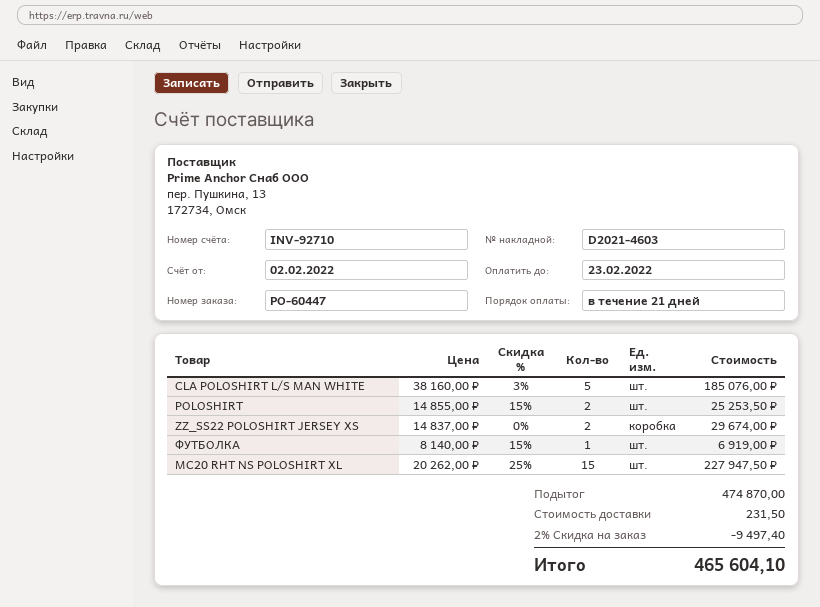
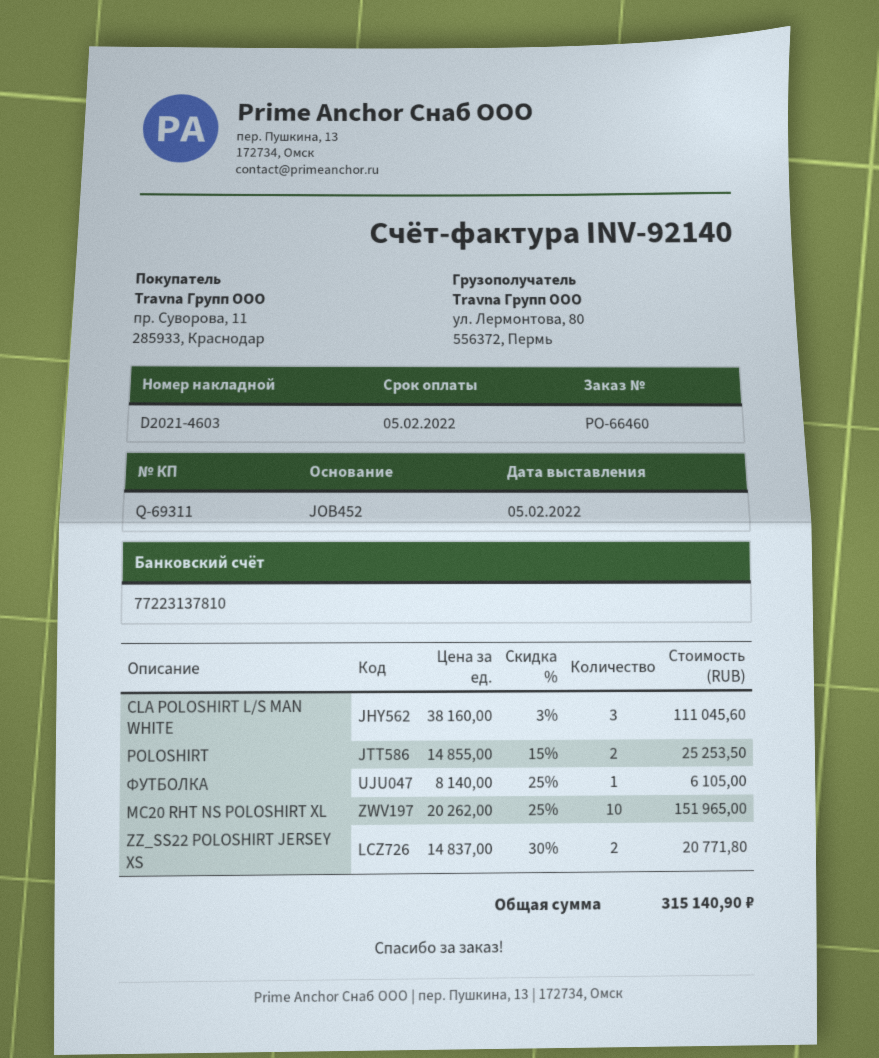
order number: PO-60447 -> PO-66460
invoice number: INV-92710 -> INV-92140
invoice date: 2022-02-02 -> 2022-02-05
due date: 2022-02-23 -> 2022-02-05
CLA POLOSHIRT L/S MAN WHITE: 5 x 38160.00 - 3% = 185076.00 -> 3 x 38160.00 - 3% = 111045.60
ZZ_SS22 POLOSHIRT JERSEY XS: 2 x 14837.00 = 29674.00 -> 2 x 14837.00 - 30% = 20771.80
ФУТБОЛКА: 1 x 8140.00 - 15% = 6919.00 -> 1 x 8140.00 - 25% = 6105.00
MC20 RHT NS POLOSHIRT XL: 15 x 20262.00 - 25% = 227947.50 -> 10 x 20262.00 - 25% = 151965.00
discount: 2% = 9497.40 -> none
shipping: 231.50 -> none
total: 465604.10 -> 315140.90

